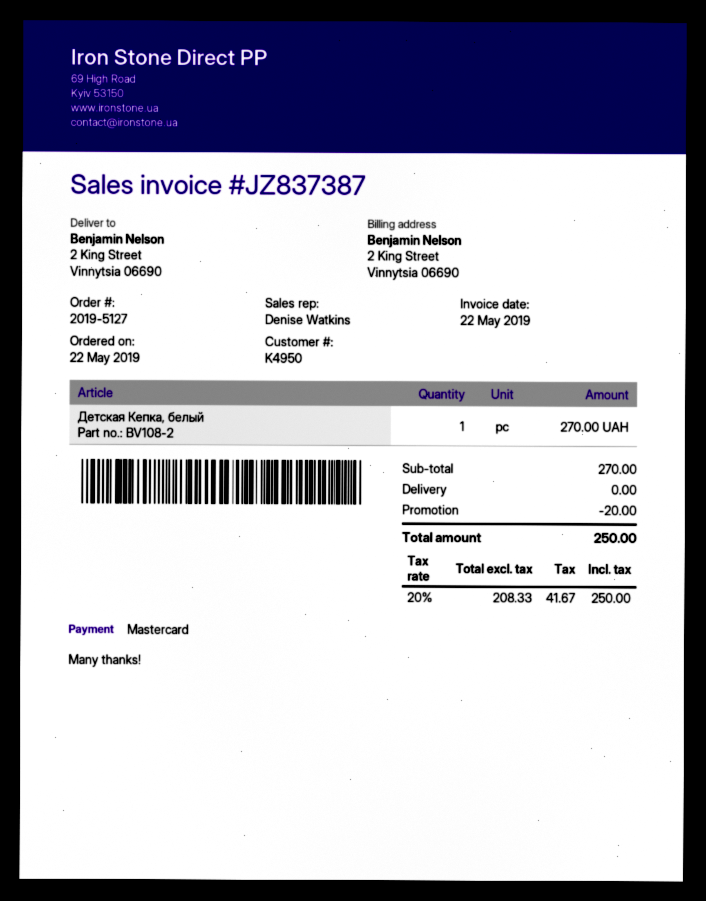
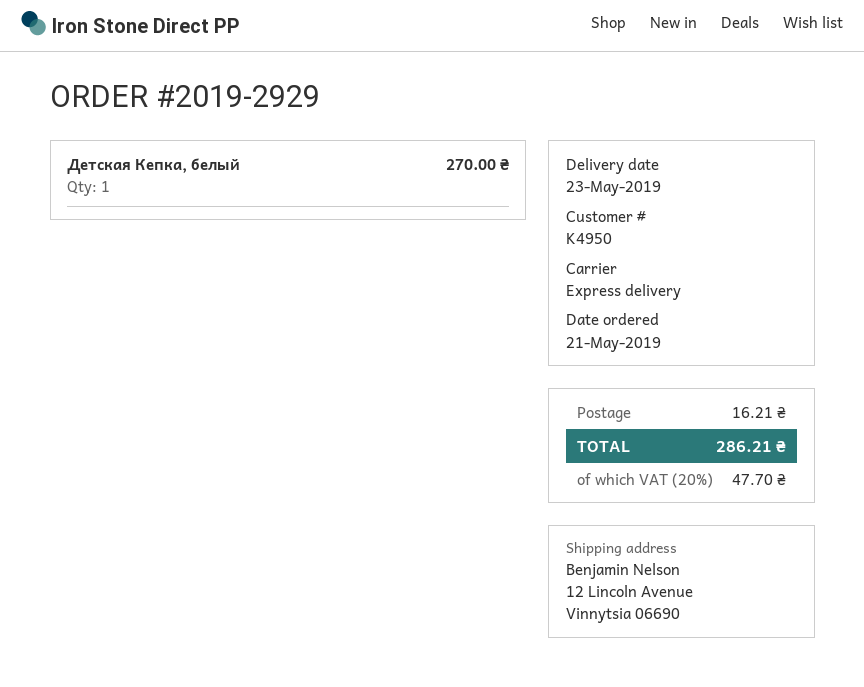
order number: 2019-5127 -> 2019-2929
order date: 2019-05-22 -> 2019-05-21
ship to: 2 King Street, Vinnytsia 06690 -> 12 Lincoln Avenue, Vinnytsia 06690
discount: 20.00 -> none
shipping: 0.00 -> 16.21
tax: 20% = 41.67 -> 20% = 47.70
total: 250.00 -> 286.21

